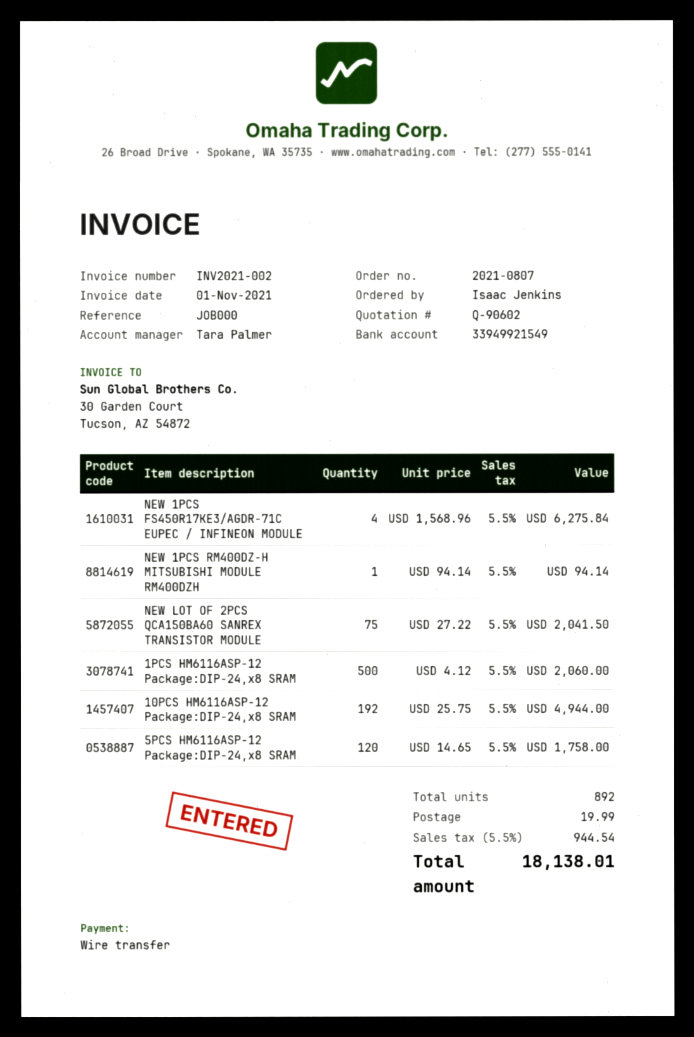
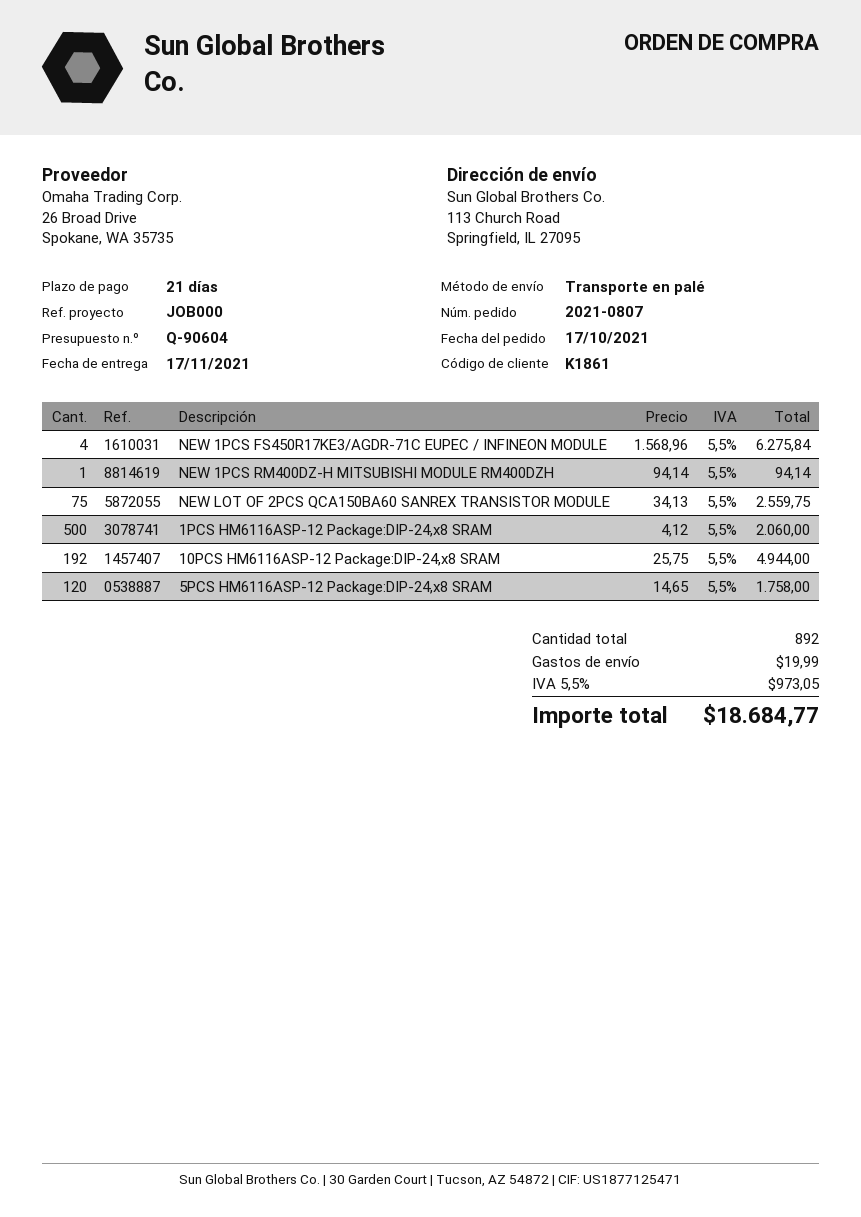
quote number: Q-90602 -> Q-90604
NEW LOT OF 2PCS QCA150BA60 SANREX TRANSISTOR MODULE: 75 x 27.22 = 2041.50 -> 75 x 34.13 = 2559.75
tax: 5.5% = 944.54 -> 5.5% = 973.05
total: 18138.01 -> 18684.77

